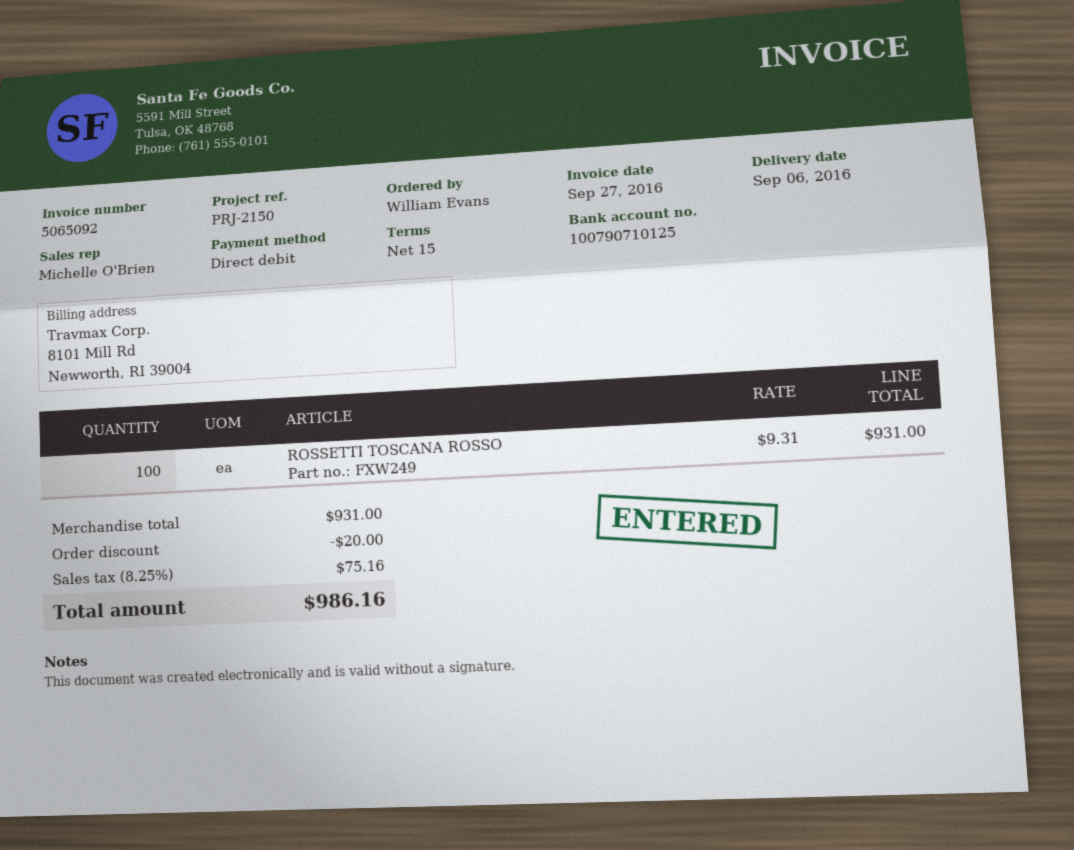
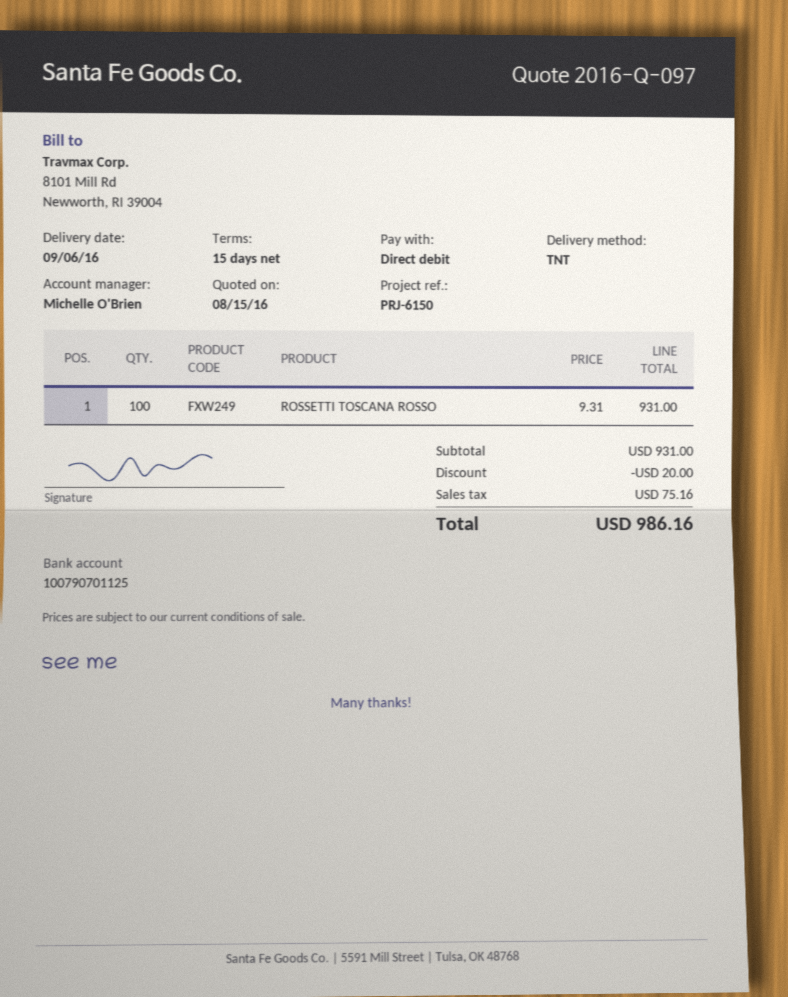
reference: PRJ-2150 -> PRJ-6150
bank account: 100790710125 -> 100790701125

